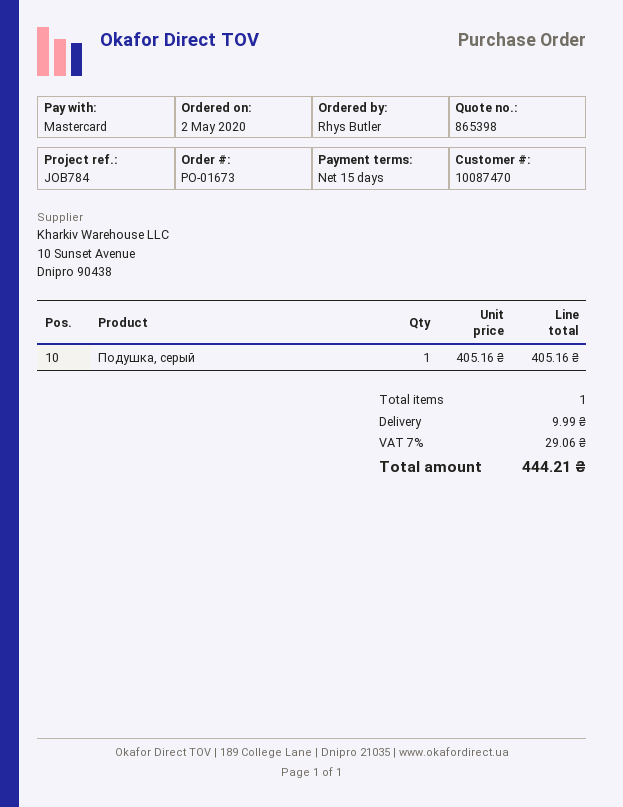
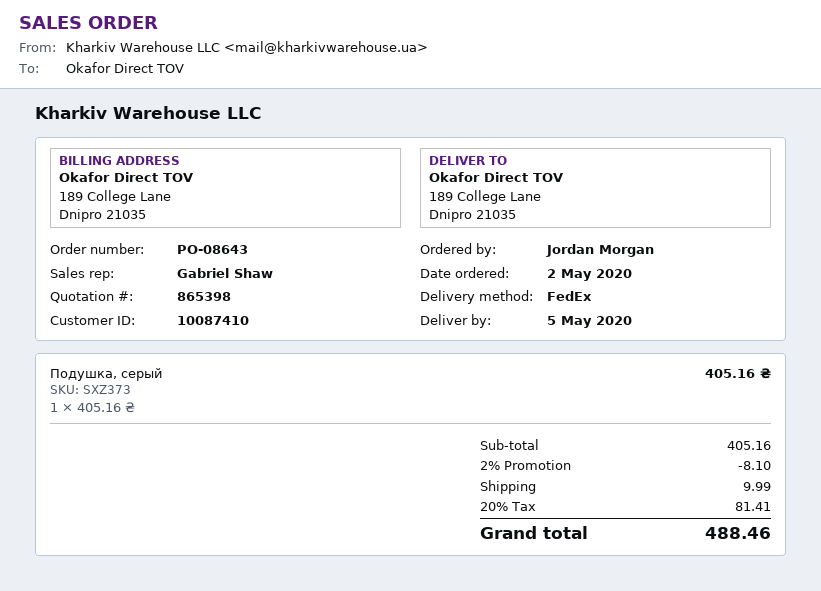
order number: PO-01673 -> PO-08643
customer number: 10087470 -> 10087410
ordered by: Rhys Butler -> Jordan Morgan
discount: none -> 2% = 8.10
tax: 7% = 29.06 -> 20% = 81.41
total: 444.21 -> 488.46

